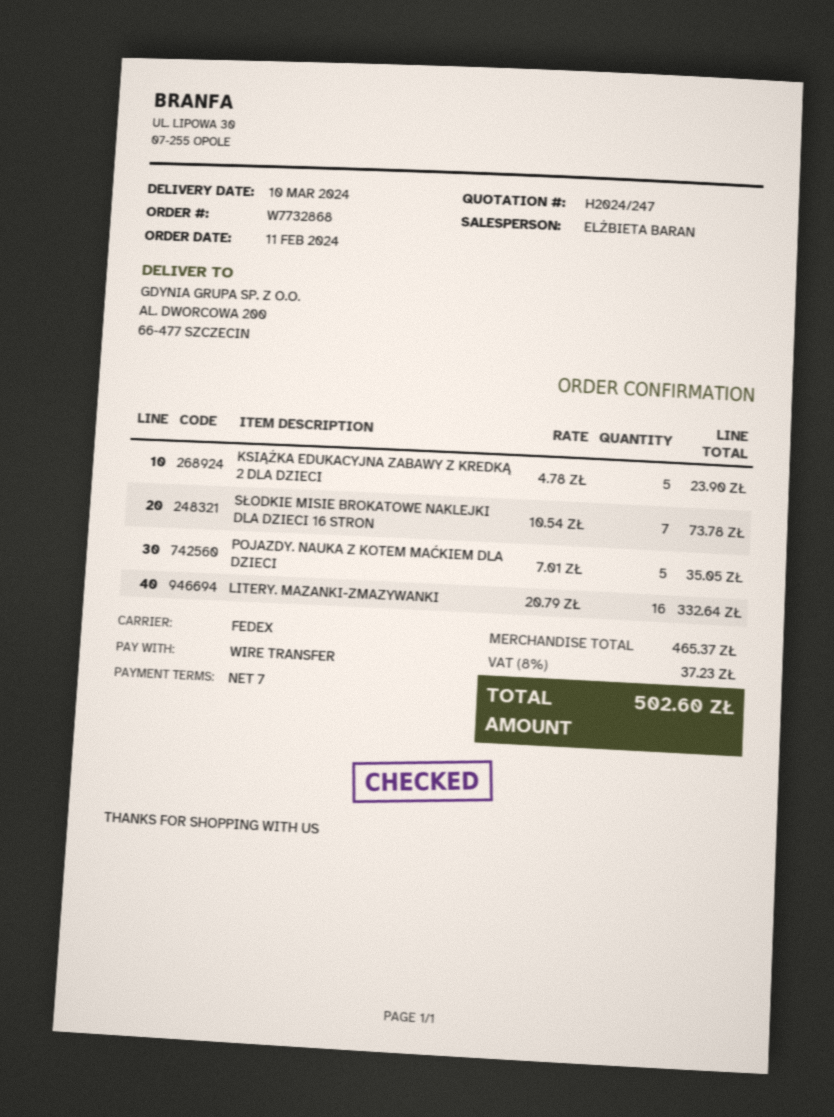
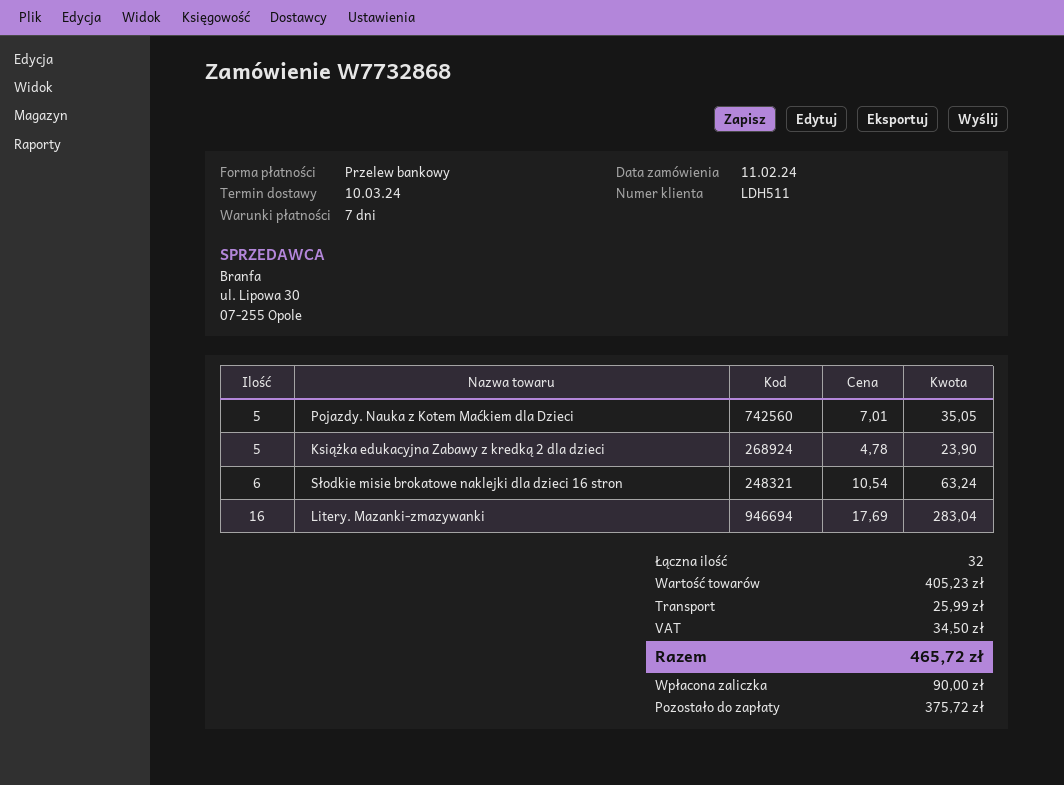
SŁODKIE MISIE BROKATOWE NAKLEJKI DLA DZIECI 16 STRON: 7 x 10.54 = 73.78 -> 6 x 10.54 = 63.24
LITERY. MAZANKI-ZMAZYWANKI: 16 x 20.79 = 332.64 -> 16 x 17.69 = 283.04
subtotal: 465.37 -> 405.23
shipping: none -> 25.99
tax: 37.23 -> 34.50
total: 502.60 -> 465.72

